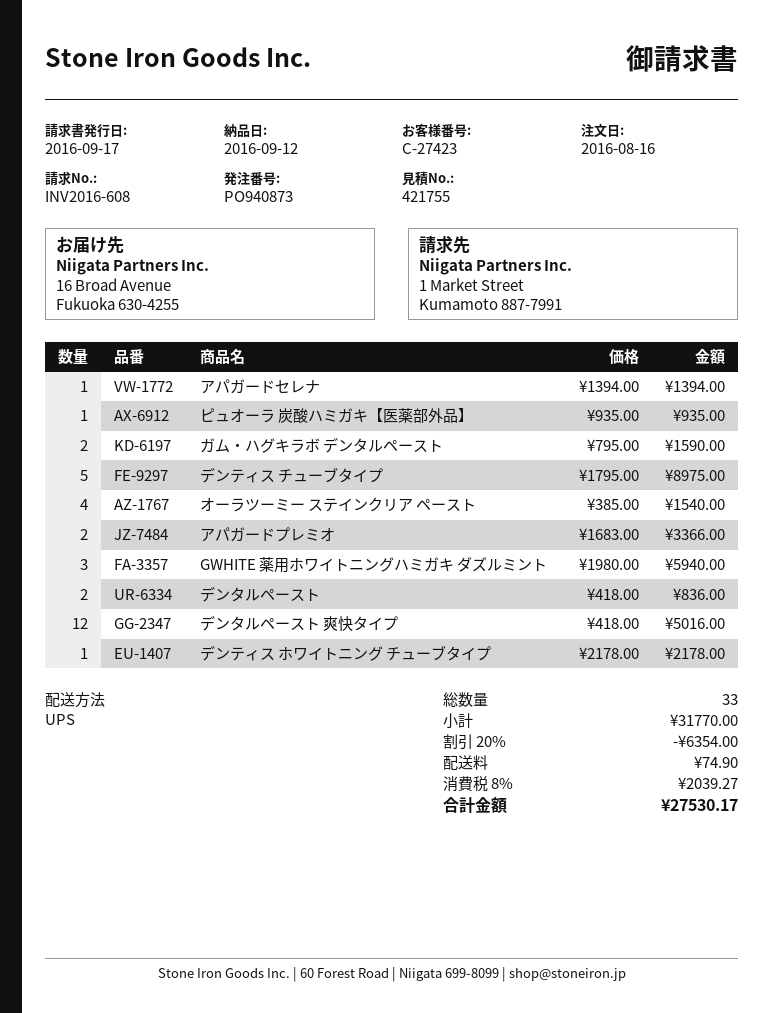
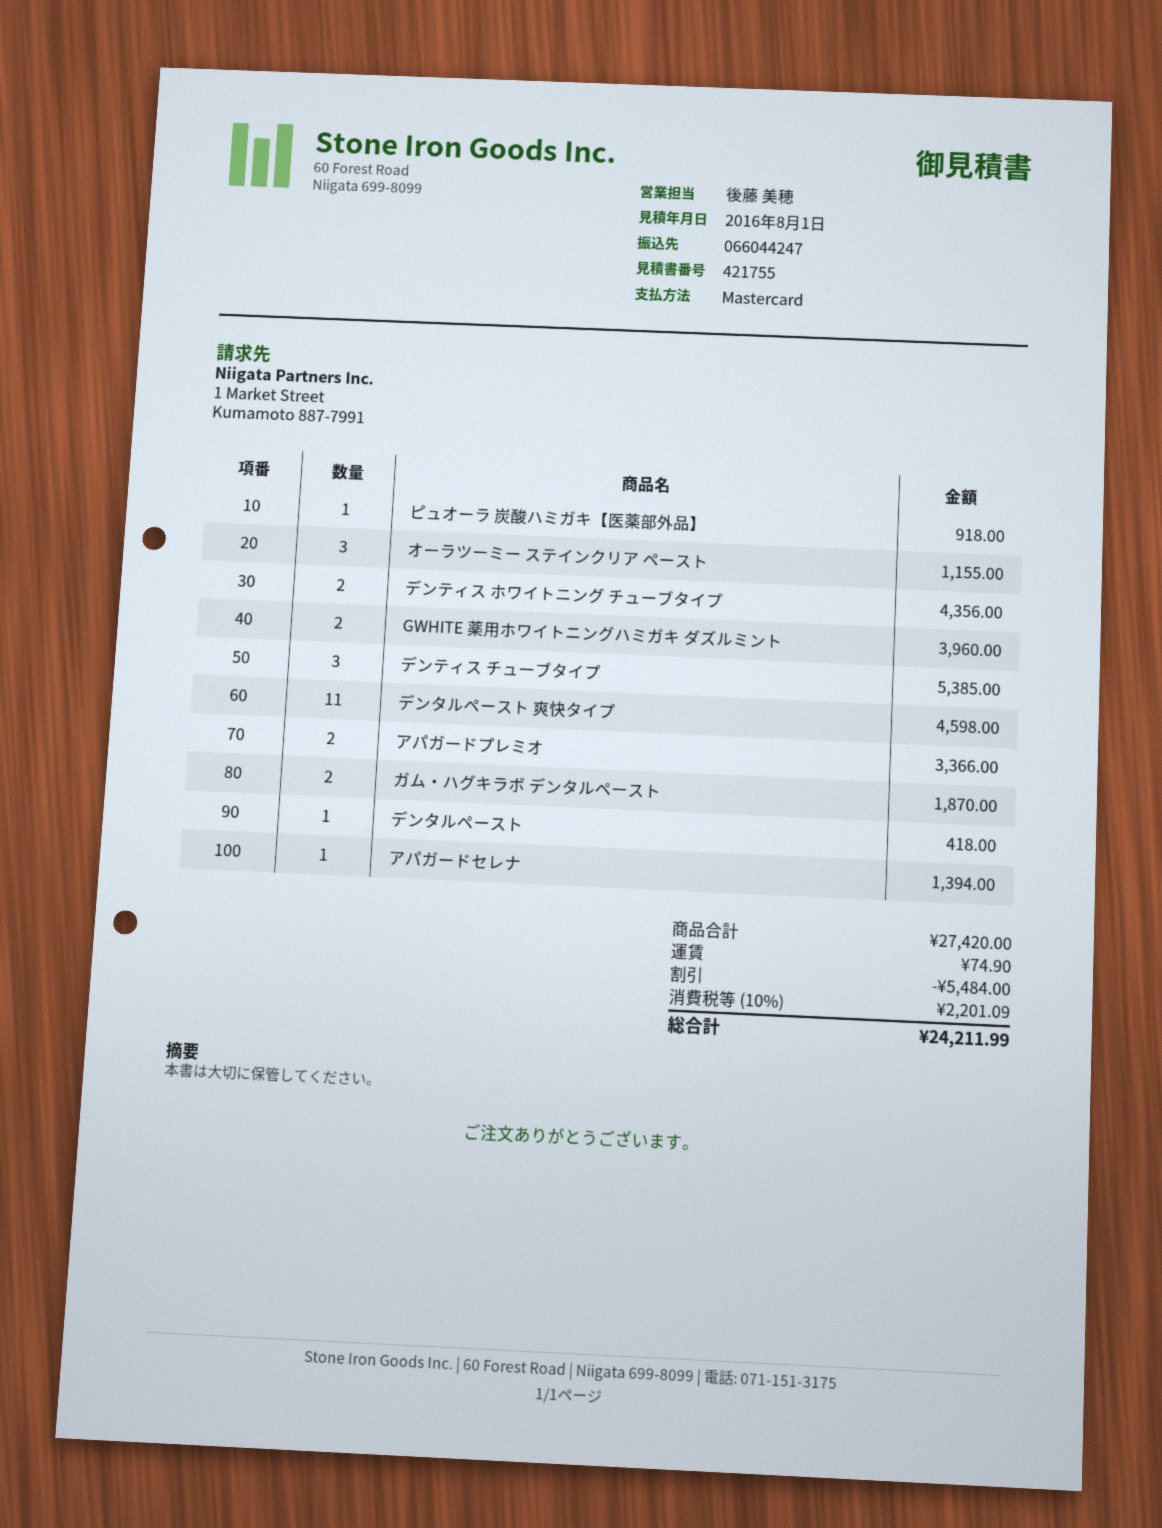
ピュオーラ 炭酸ハミガキ【医薬部外品】: 1 for 935.00 -> 1 for 918.00
ガム・ハグキラボ デンタルペースト: 2 for 1590.00 -> 2 for 1870.00
デンティス チューブタイプ: 5 for 8975.00 -> 3 for 5385.00
オーラツーミー ステインクリア ペースト: 4 for 1540.00 -> 3 for 1155.00
GWHITE 薬用ホワイトニングハミガキ ダズルミント: 3 for 5940.00 -> 2 for 3960.00
デンタルペースト: 2 for 836.00 -> 1 for 418.00
デンタルペースト 爽快タイプ: 12 for 5016.00 -> 11 for 4598.00
デンティス ホワイトニング チューブタイプ: 1 for 2178.00 -> 2 for 4356.00
subtotal: 31770.00 -> 27420.00
discount: 6354.00 -> 5484.00
tax: 8% = 2039.27 -> 10% = 2201.09
total: 27530.17 -> 24211.99

